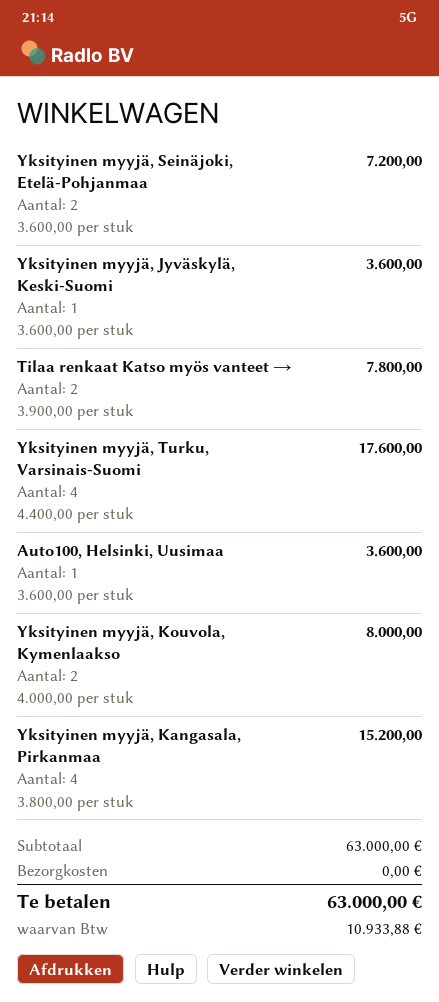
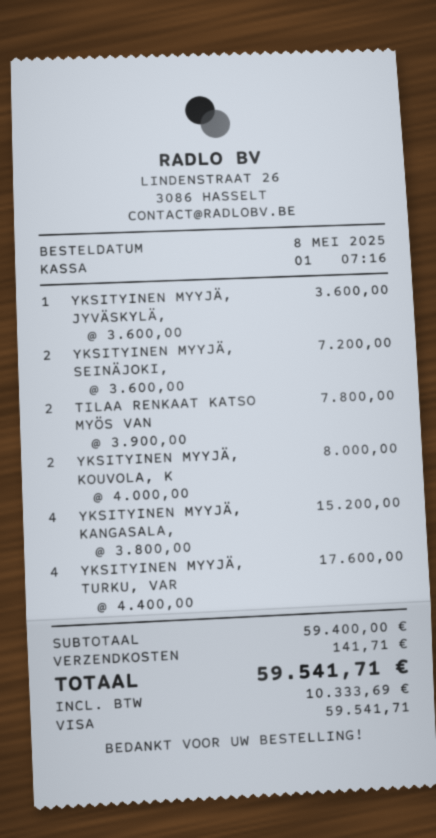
Auto100, Helsinki, Uusimaa: 1 x 3600.00 = 3600.00 -> none
subtotal: 63000.00 -> 59400.00
shipping: 0.00 -> 141.71
tax: 10933.88 -> 10333.69
total: 63000.00 -> 59541.71

